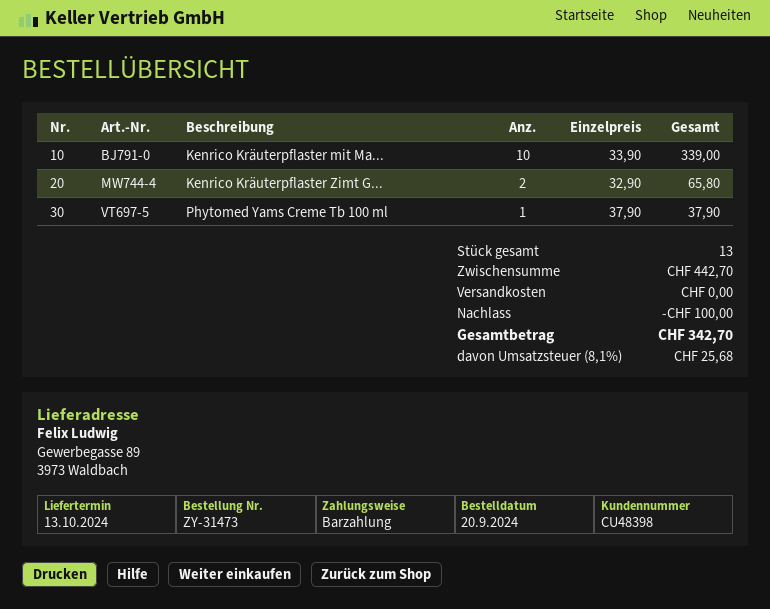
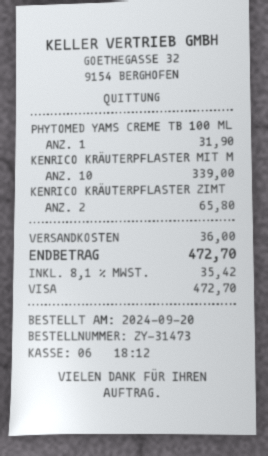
payment method: cash -> Visa
Phytomed Yams Creme Tb 100 ml: 1 for 37.90 -> 1 for 31.90
discount: 100.00 -> none
shipping: 0.00 -> 36.00
tax: 8.1% = 25.68 -> 8.1% = 35.42
total: 342.70 -> 472.70

